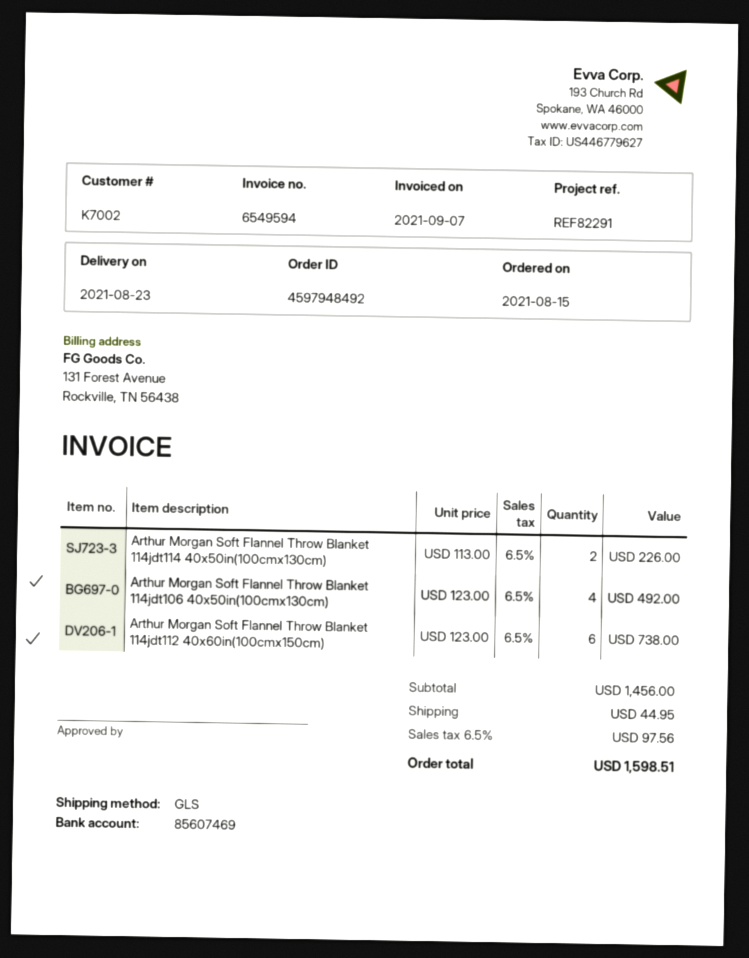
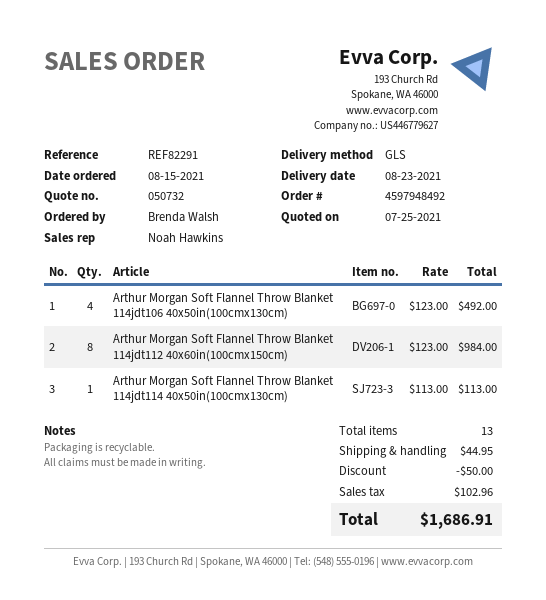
Arthur Morgan Soft Flannel Throw Blanket 114jdt114 40x50in(100cmx130cm): 2 x 113.00 = 226.00 -> 1 x 113.00 = 113.00
Arthur Morgan Soft Flannel Throw Blanket 114jdt112 40x60in(100cmx150cm): 6 x 123.00 = 738.00 -> 8 x 123.00 = 984.00
discount: none -> 50.00
tax: 97.56 -> 102.96
total: 1598.51 -> 1686.91

